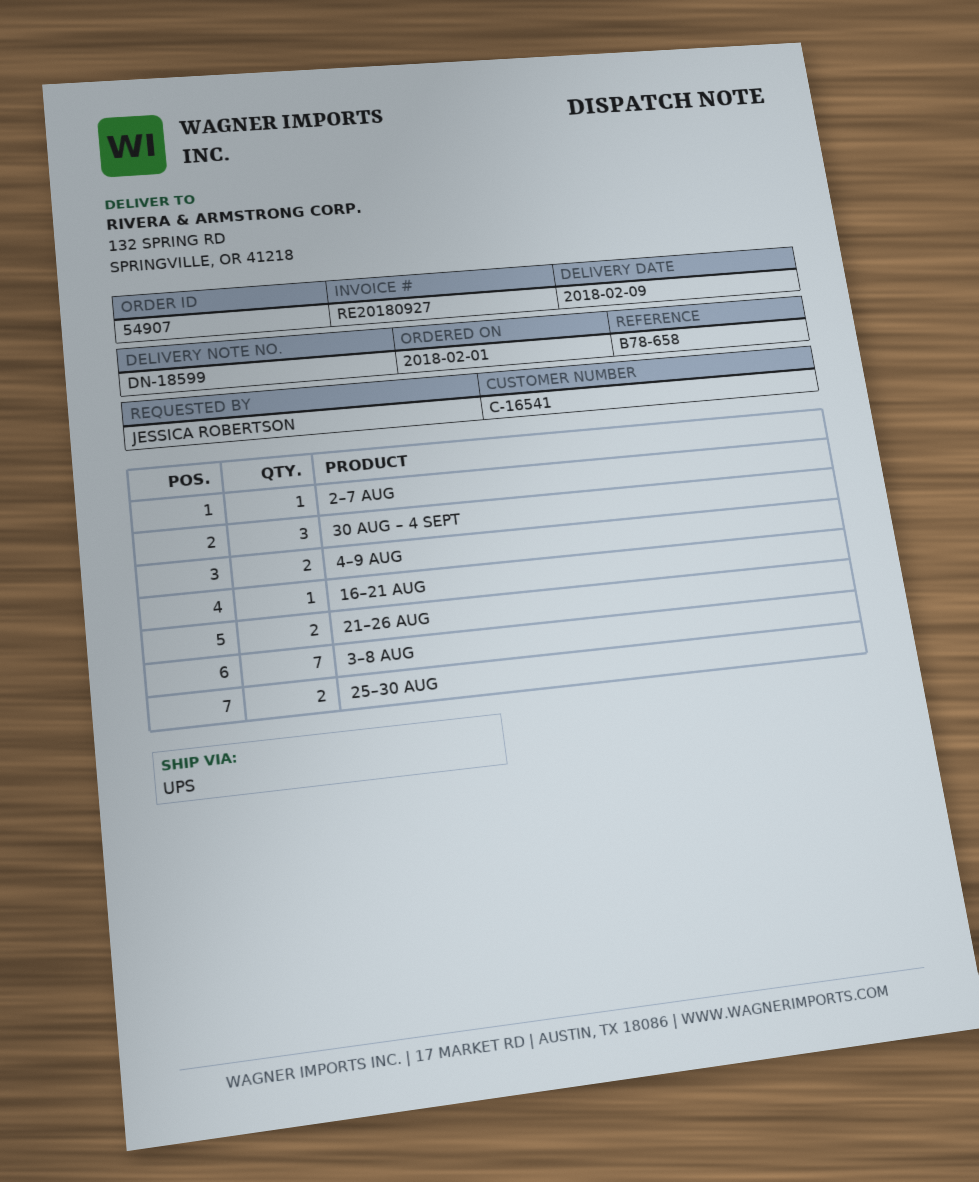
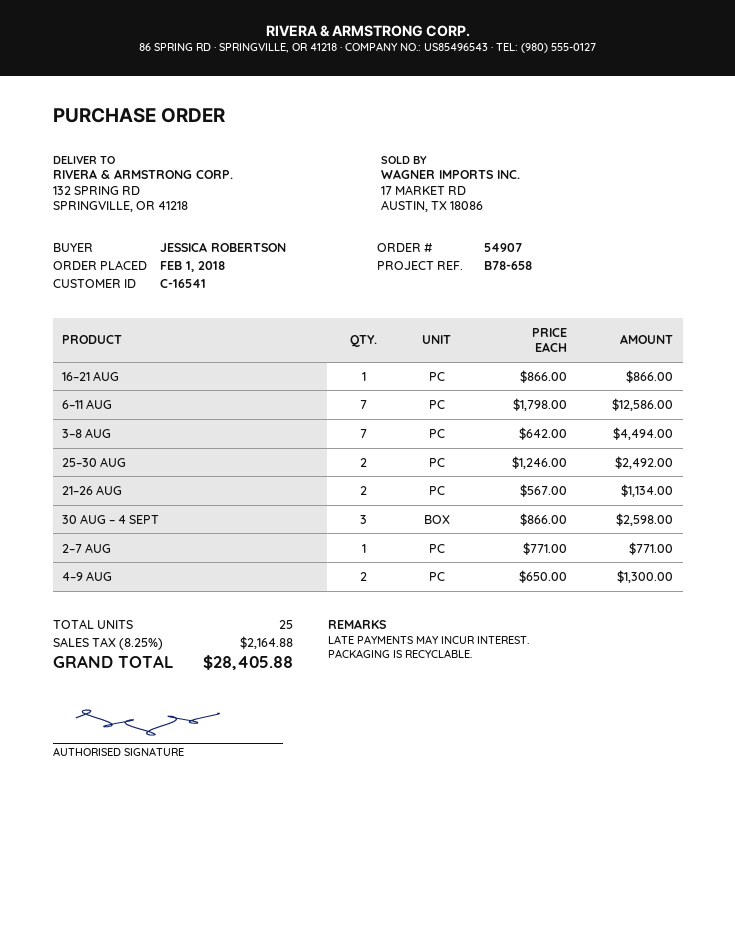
6–11 AUG: none -> 7

